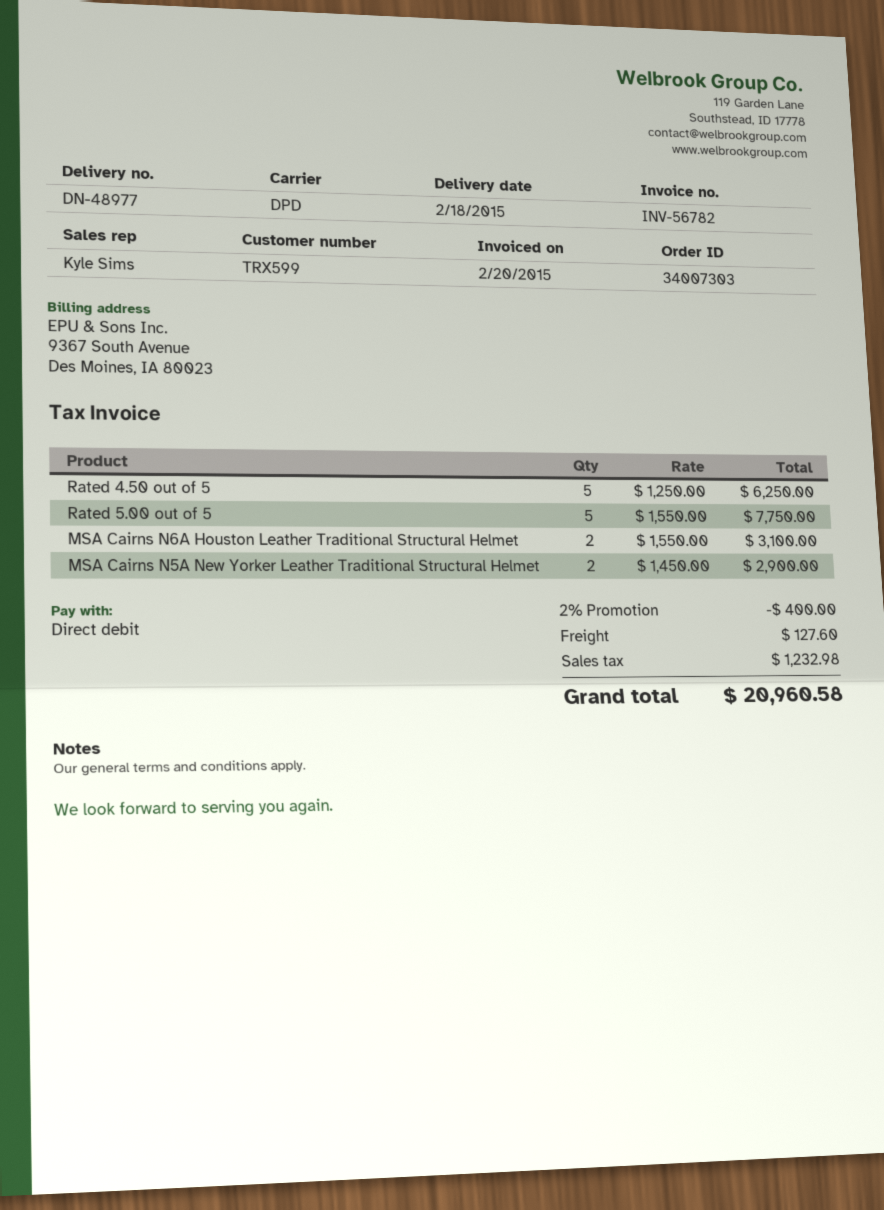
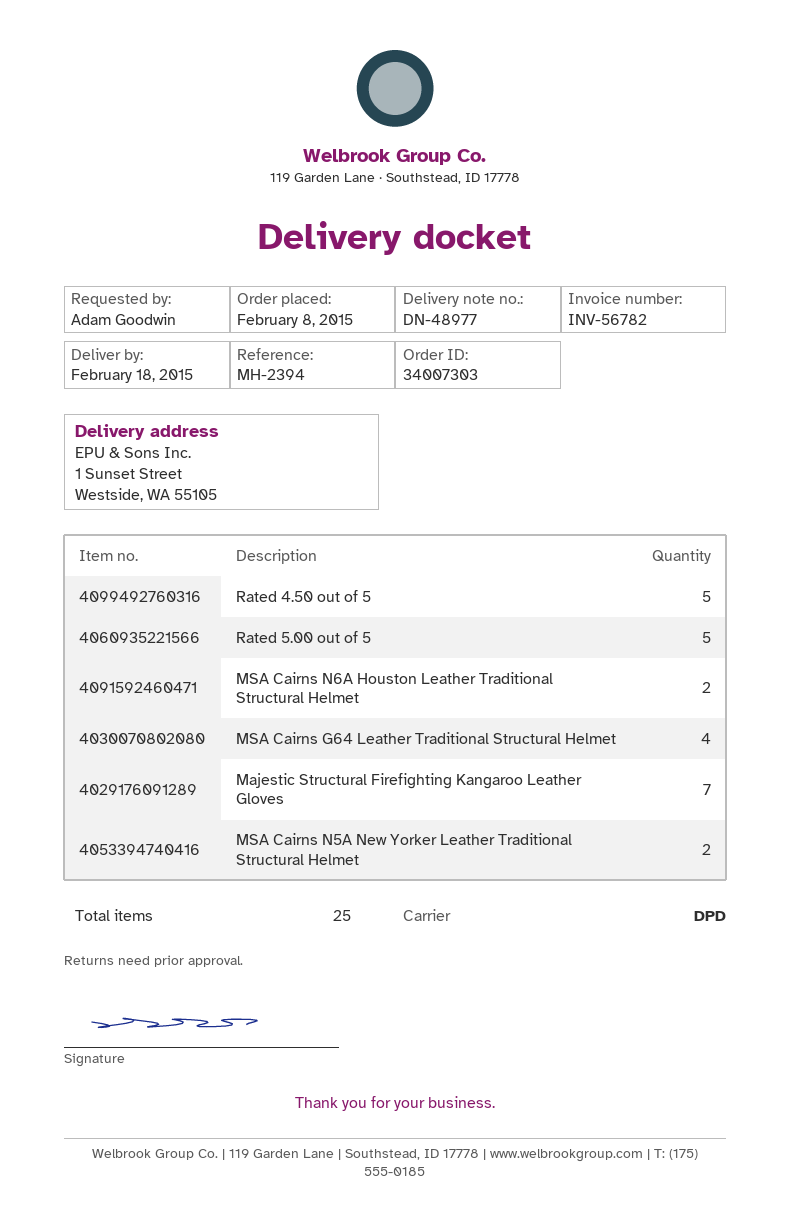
MSA Cairns G64 Leather Traditional Structural Helmet: none -> 4
Majestic Structural Firefighting Kangaroo Leather Gloves: none -> 7

